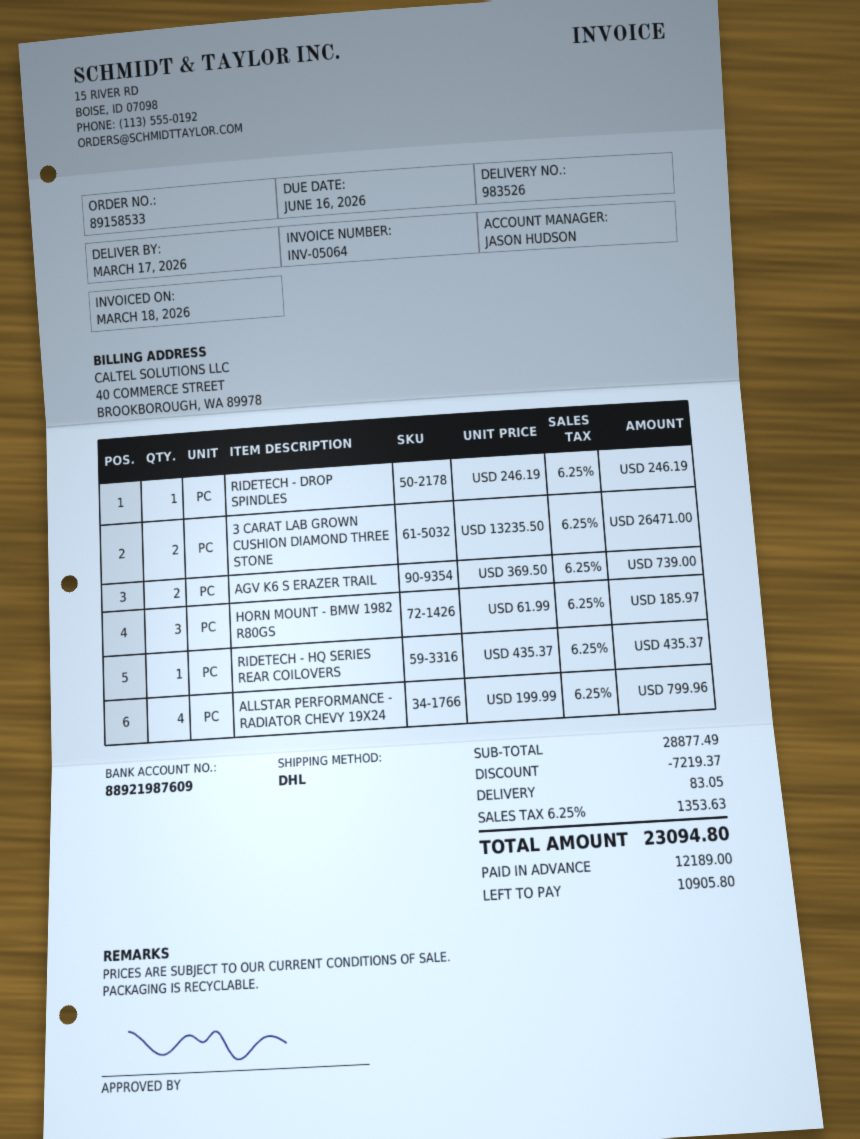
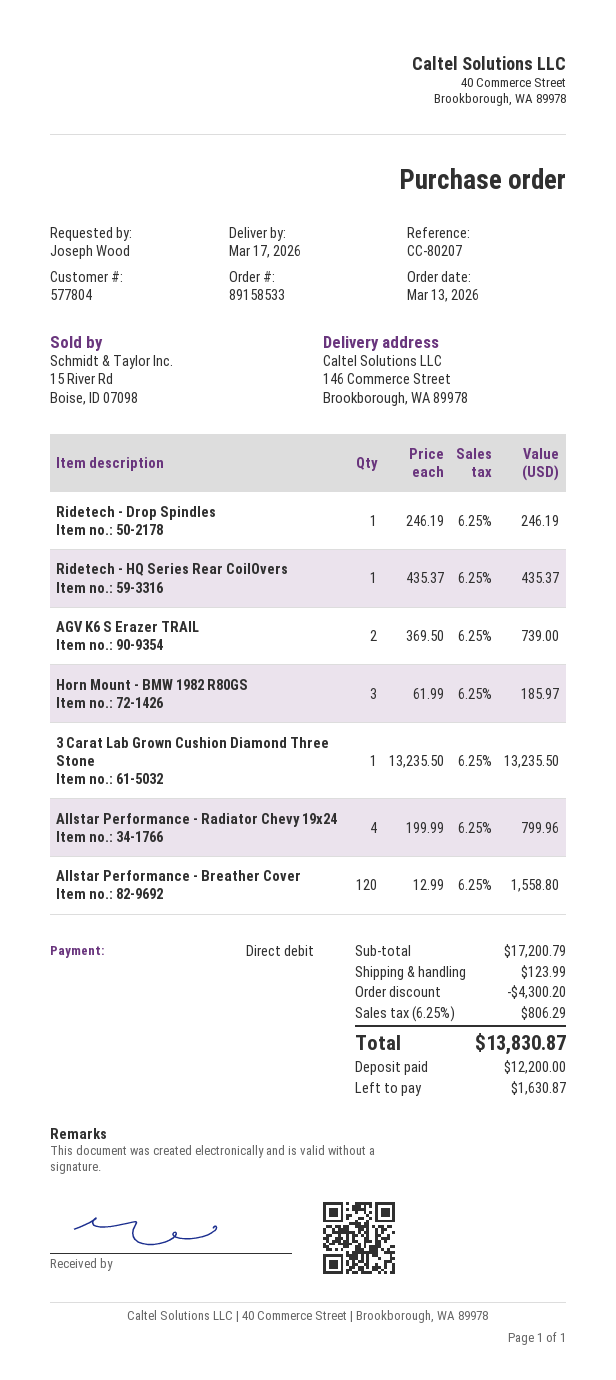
3 CARAT LAB GROWN CUSHION DIAMOND THREE STONE: 2 x 13235.50 = 26471.00 -> 1 x 13235.50 = 13235.50
Allstar Performance - Breather Cover: none -> 120 x 12.99 = 1558.80
subtotal: 28877.49 -> 17200.79
discount: 7219.37 -> 4300.20
shipping: 83.05 -> 123.99
tax: 6.25% = 1353.63 -> 6.25% = 806.29
total: 23094.80 -> 13830.87
deposit: 12189.00 -> 12200.00
balance: 10905.80 -> 1630.87

